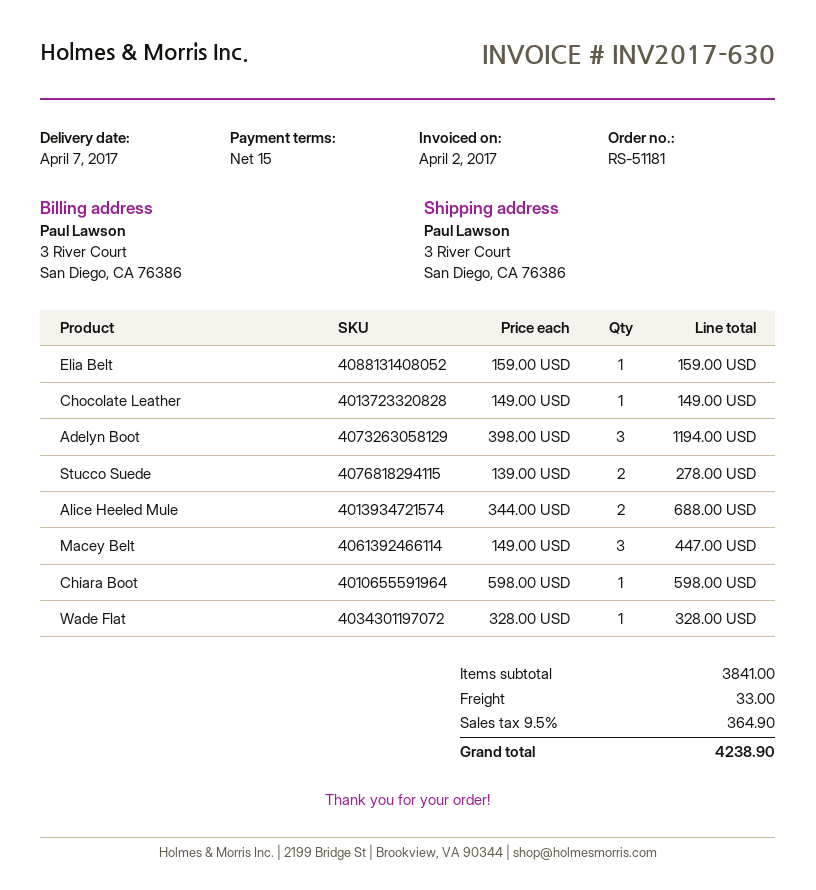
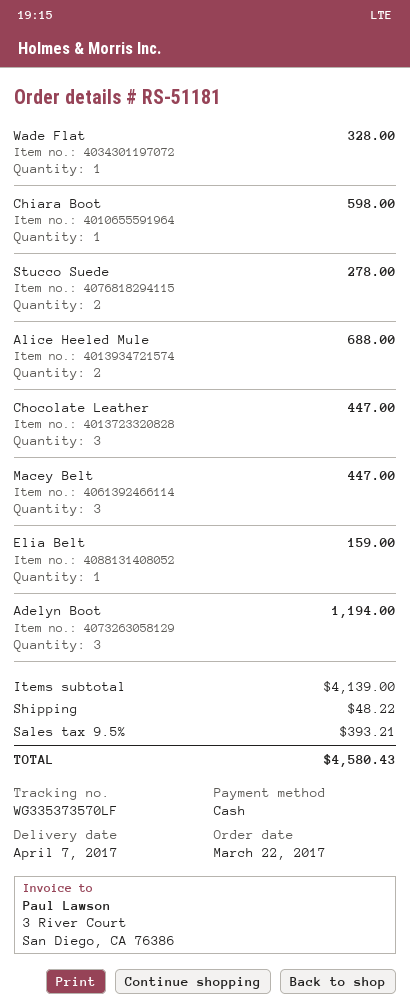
Chocolate Leather: 1 for 149.00 -> 3 for 447.00
subtotal: 3841.00 -> 4139.00
shipping: 33.00 -> 48.22
tax: 9.5% = 364.90 -> 9.5% = 393.21
total: 4238.90 -> 4580.43

